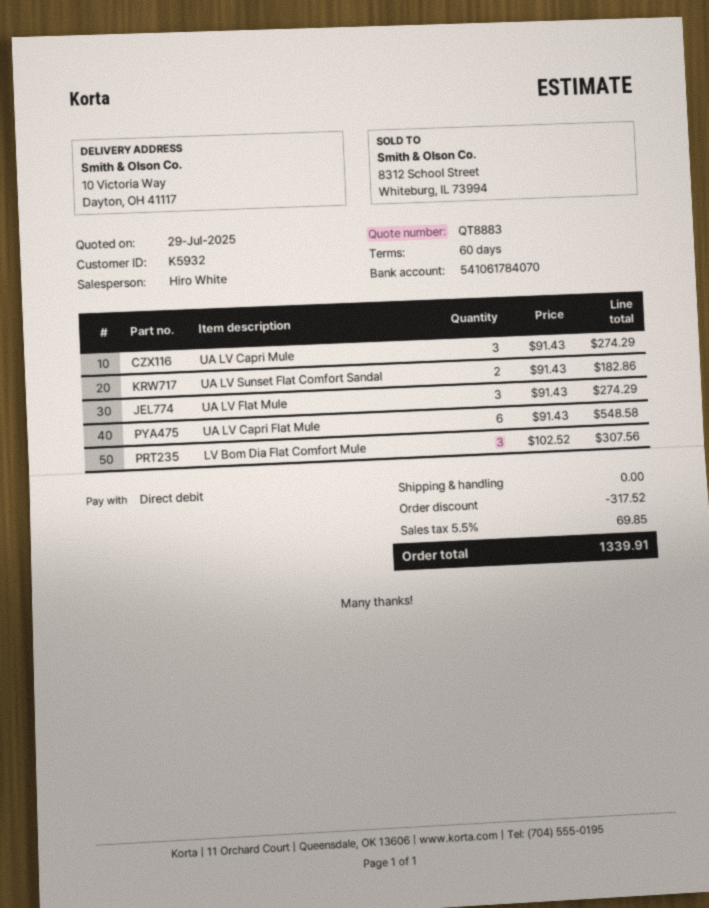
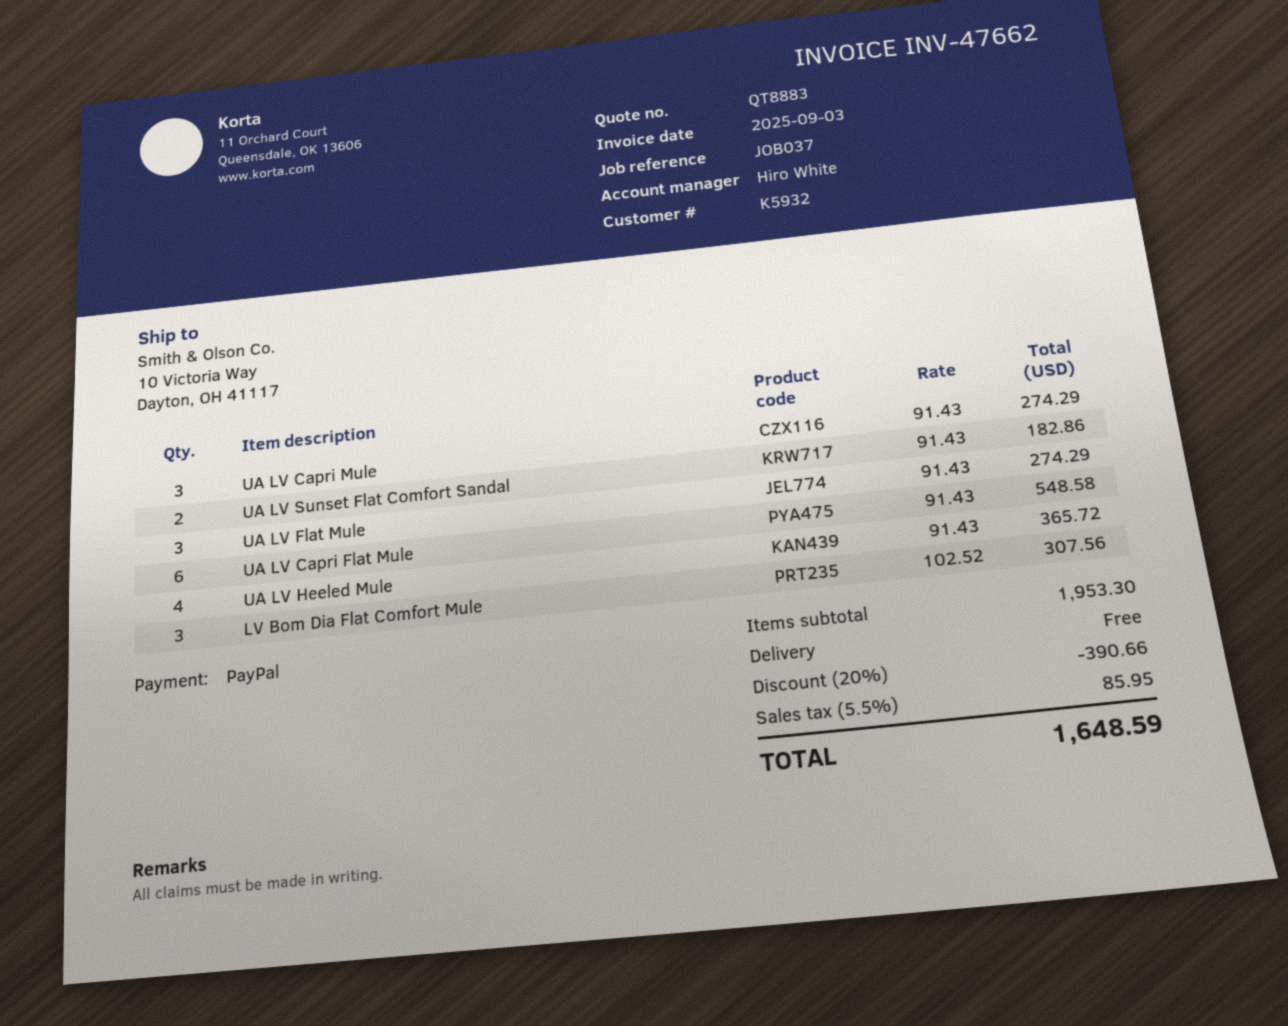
payment method: direct debit -> PayPal
UA LV Heeled Mule: none -> 4 x 91.43 = 365.72
discount: 317.52 -> 390.66
tax: 5.5% = 69.85 -> 5.5% = 85.95
total: 1339.91 -> 1648.59

